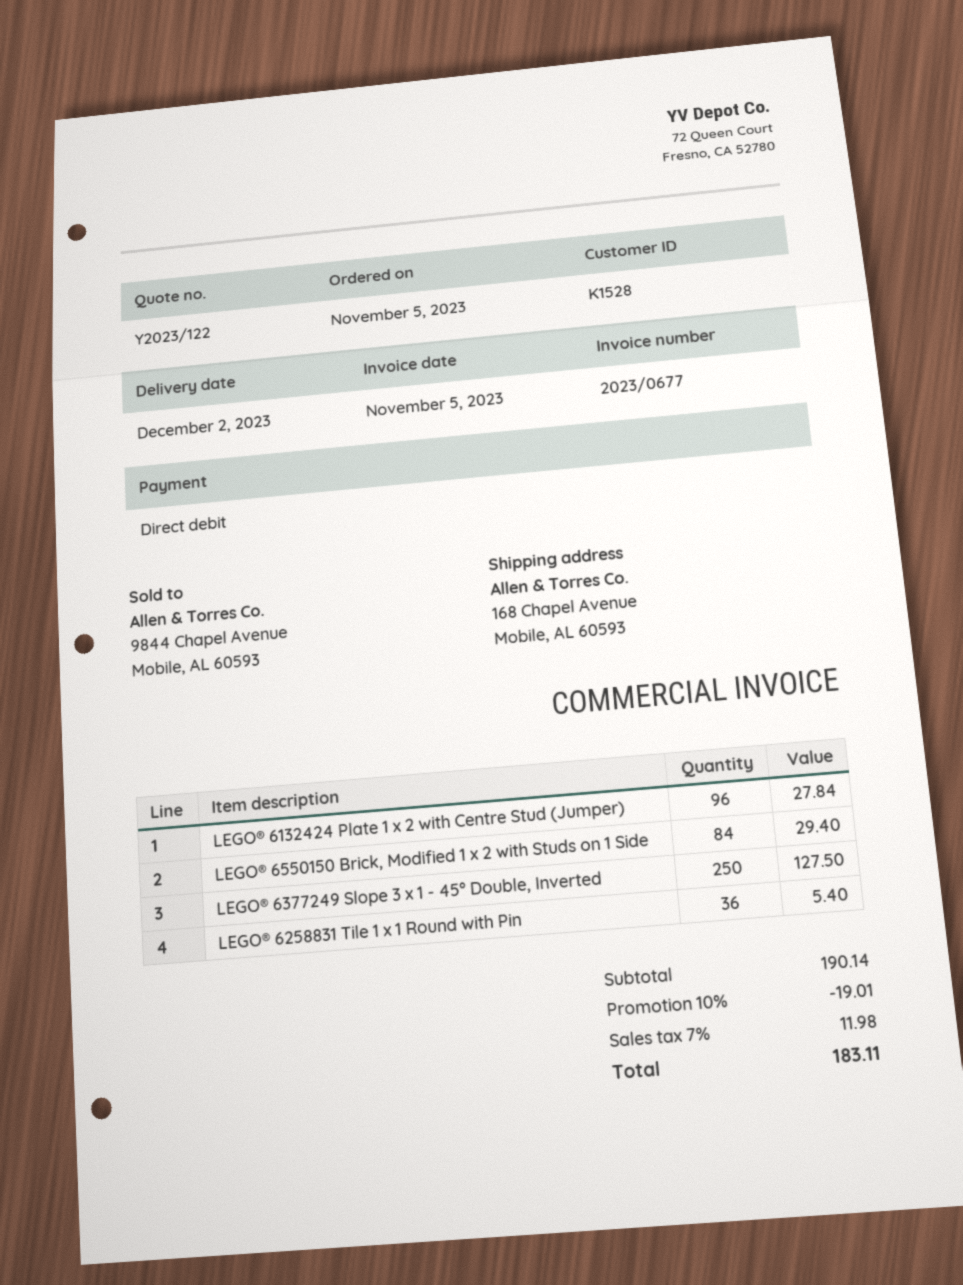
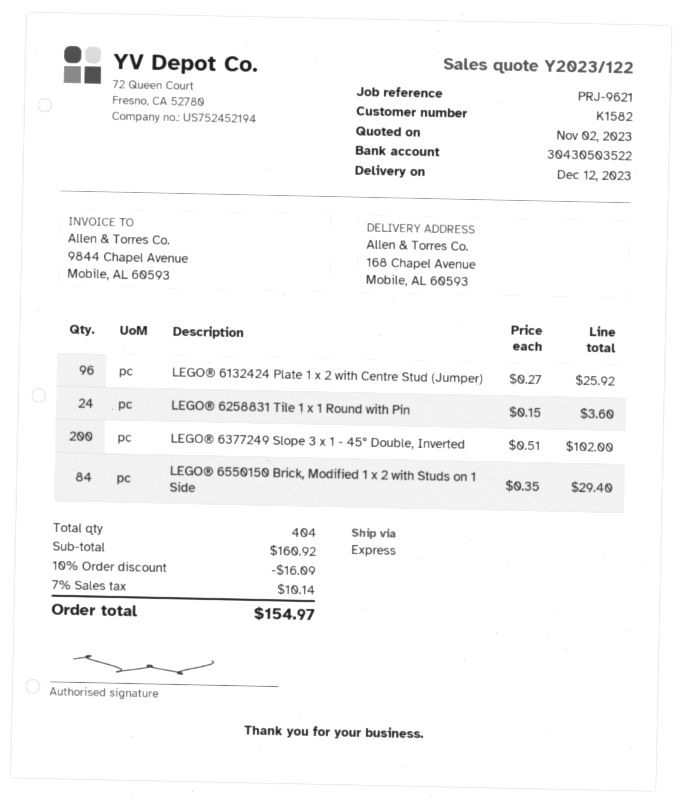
delivery date: 2023-12-02 -> 2023-12-12
customer number: K1528 -> K1582
LEGO® 6132424 Plate 1 x 2 with Centre Stud (Jumper): 96 for 27.84 -> 96 for 25.92
LEGO® 6377249 Slope 3 x 1 - 45° Double, Inverted: 250 for 127.50 -> 200 for 102.00
LEGO® 6258831 Tile 1 x 1 Round with Pin: 36 for 5.40 -> 24 for 3.60
subtotal: 190.14 -> 160.92
discount: 10% = 19.01 -> 10% = 16.09
tax: 7% = 11.98 -> 7% = 10.14
total: 183.11 -> 154.97

